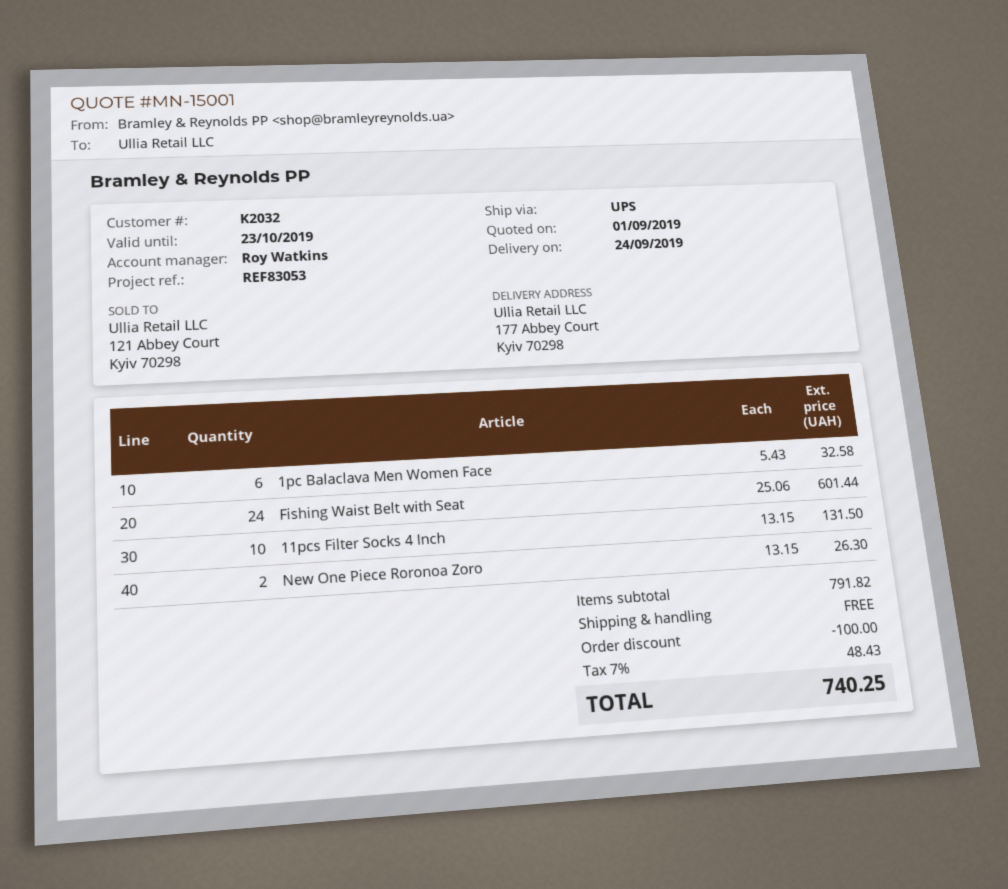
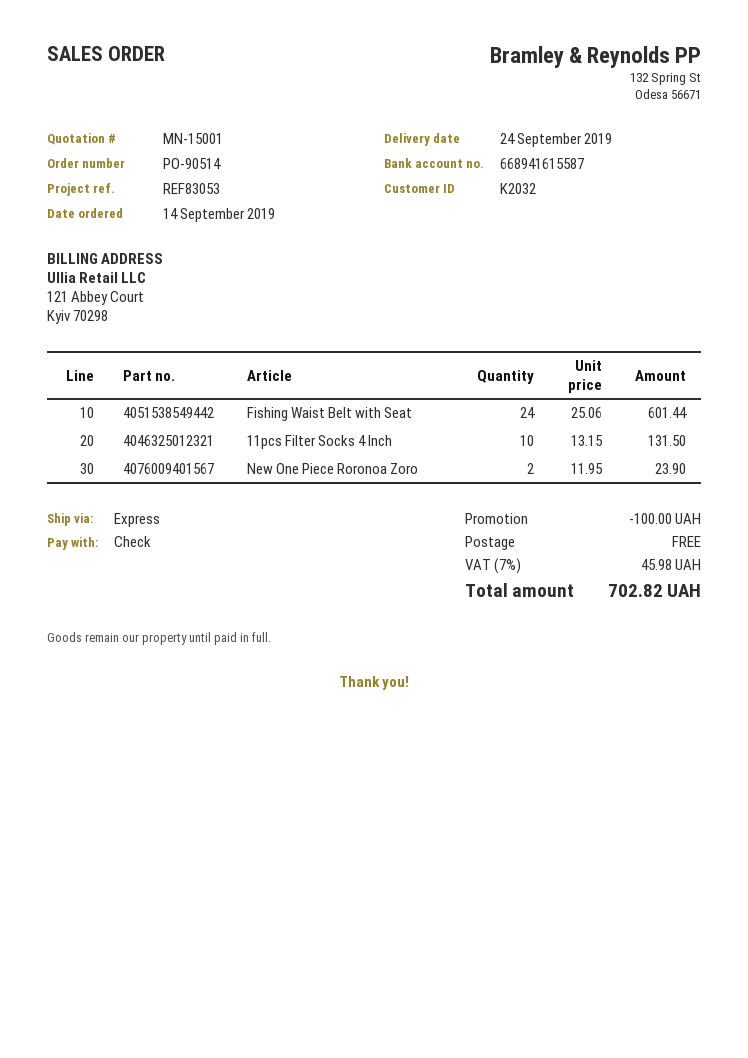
shipping method: UPS -> express
1pc Balaclava Men Women Face: 6 x 5.43 = 32.58 -> none
New One Piece Roronoa Zoro: 2 x 13.15 = 26.30 -> 2 x 11.95 = 23.90
tax: 7% = 48.43 -> 7% = 45.98
total: 740.25 -> 702.82

